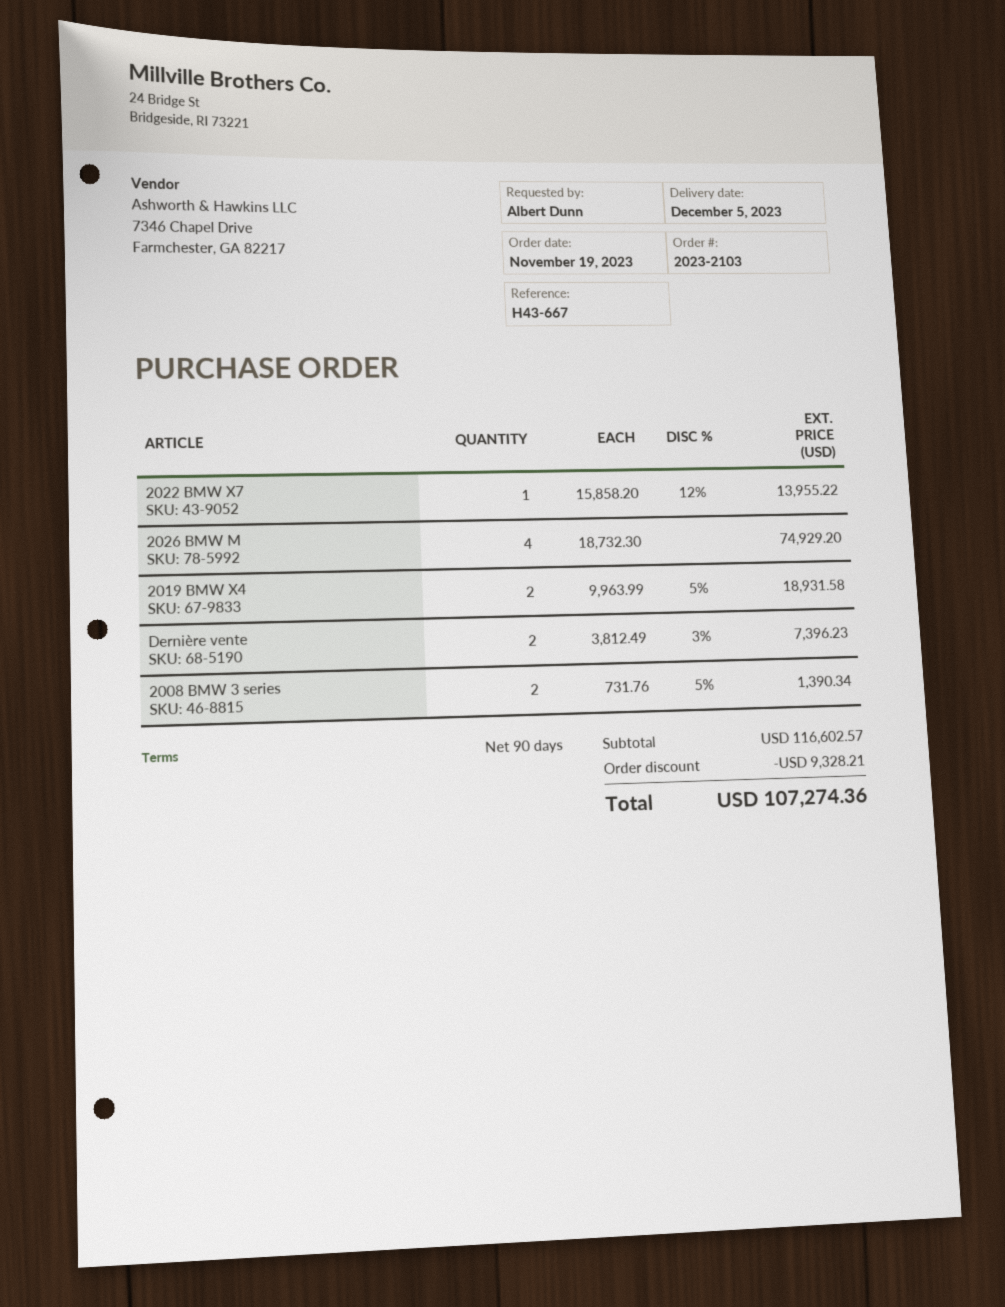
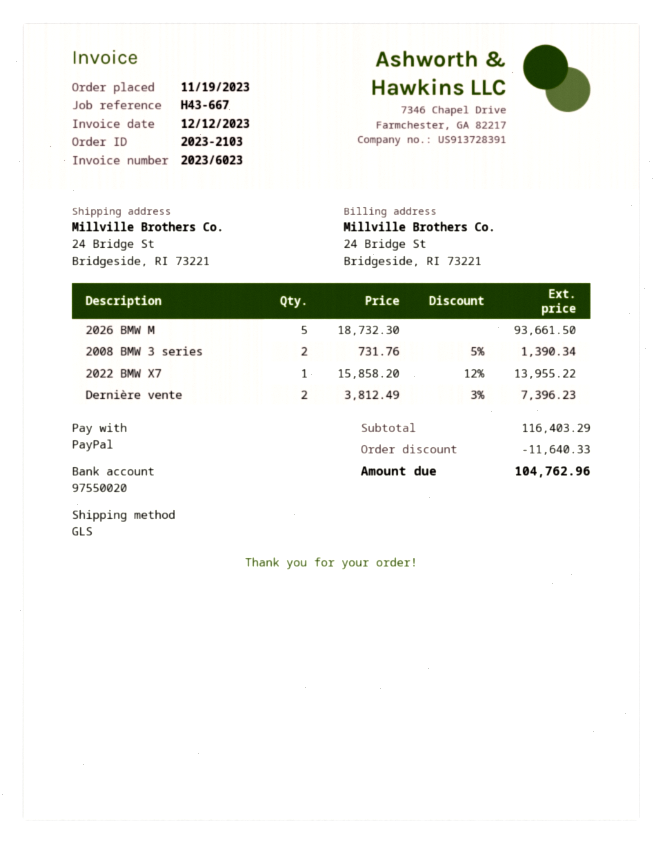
2026 BMW M: 4 x 18732.30 = 74929.20 -> 5 x 18732.30 = 93661.50
2019 BMW X4: 2 x 9963.99 - 5% = 18931.58 -> none
subtotal: 116602.57 -> 116403.29
discount: 9328.21 -> 11640.33
total: 107274.36 -> 104762.96

